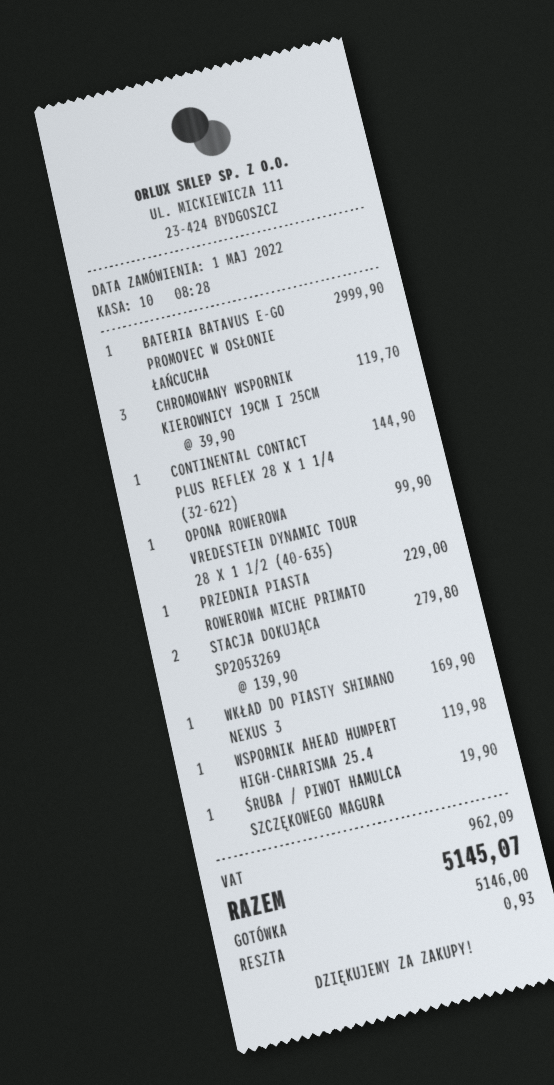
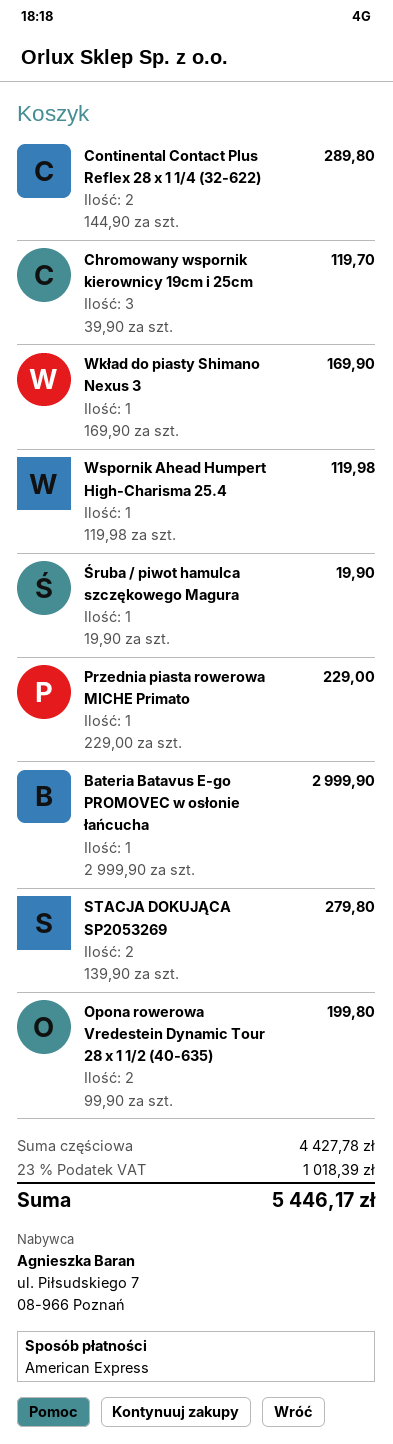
payment method: cash -> American Express
CONTINENTAL CONTACT PLUS REFLEX 28 X 1 1/4 (32-622): 1 x 144.90 = 144.90 -> 2 x 144.90 = 289.80
OPONA ROWEROWA VREDESTEIN DYNAMIC TOUR 28 X 1 1/2 (40-635): 1 x 99.90 = 99.90 -> 2 x 99.90 = 199.80
tax: 962.09 -> 1018.39
total: 5145.07 -> 5446.17

